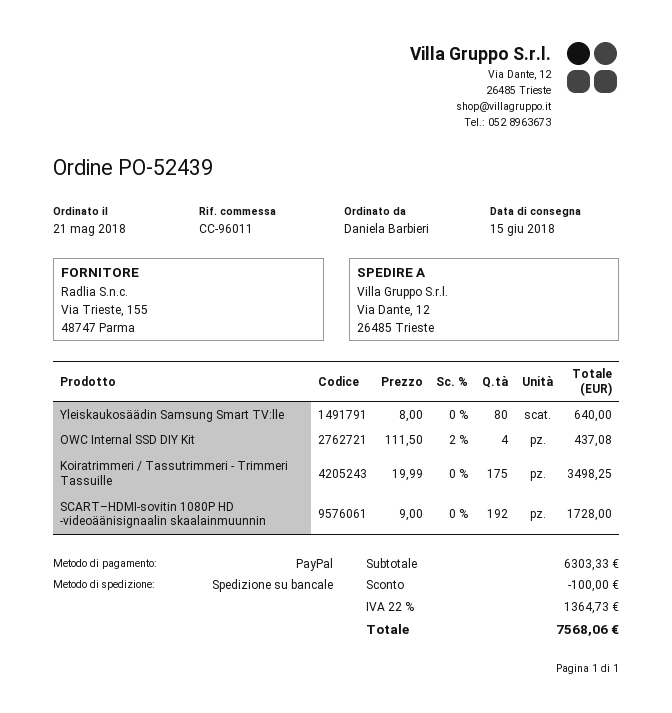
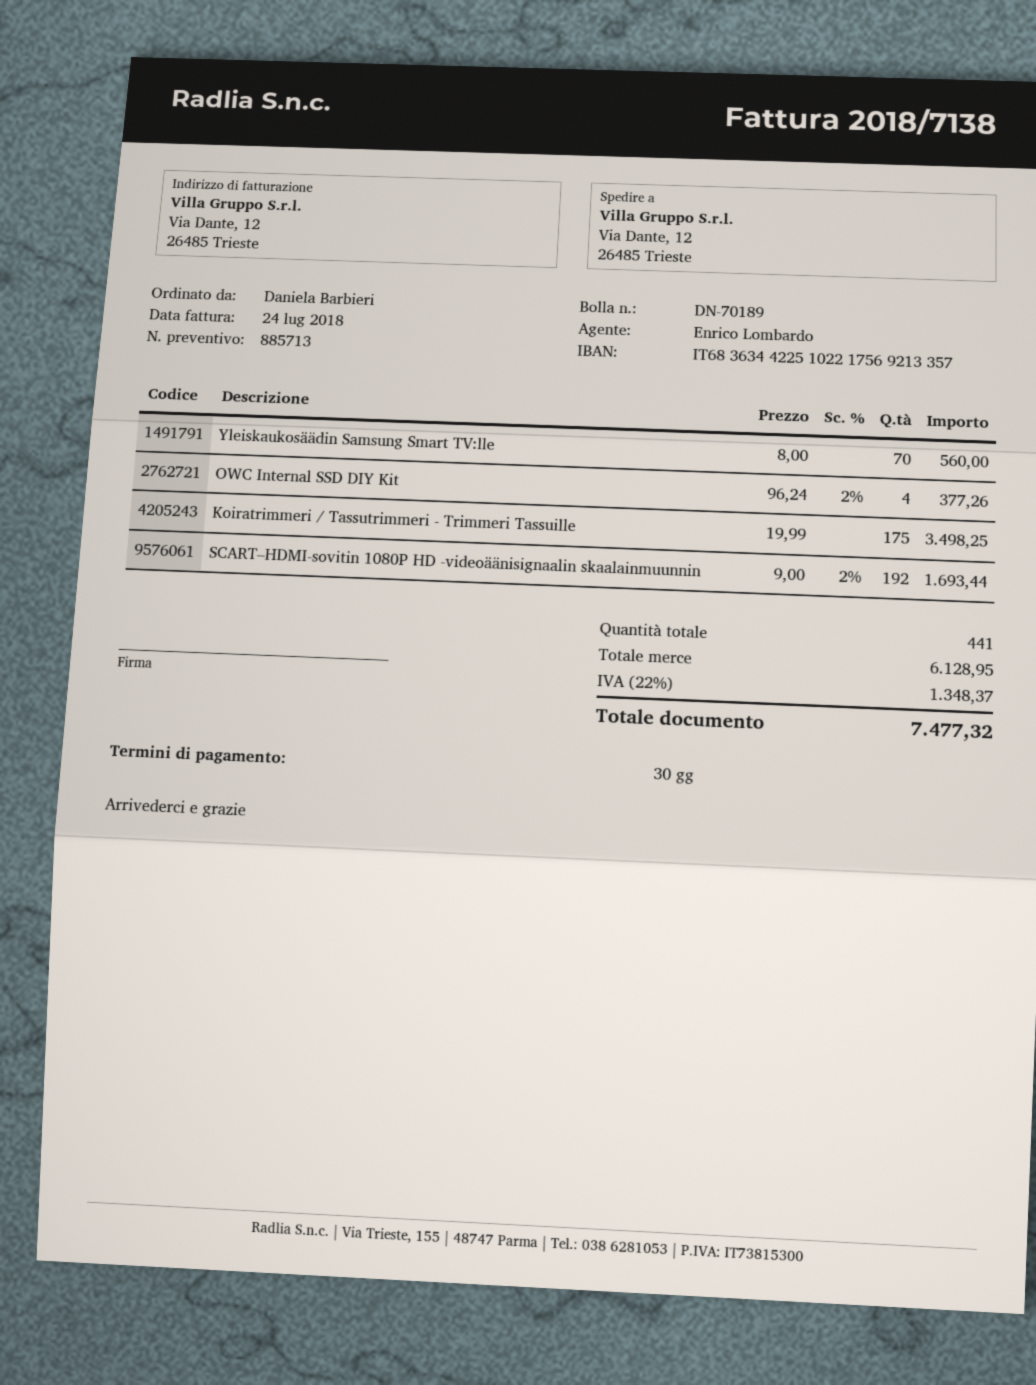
Yleiskaukosäädin Samsung Smart TV:lle: 80 x 8.00 = 640.00 -> 70 x 8.00 = 560.00
OWC Internal SSD DIY Kit: 4 x 111.50 - 2% = 437.08 -> 4 x 96.24 - 2% = 377.26
SCART–HDMI-sovitin 1080P HD -videoäänisignaalin skaalainmuunnin: 192 x 9.00 = 1728.00 -> 192 x 9.00 - 2% = 1693.44
subtotal: 6303.33 -> 6128.95
discount: 100.00 -> none
tax: 22% = 1364.73 -> 22% = 1348.37
total: 7568.06 -> 7477.32

